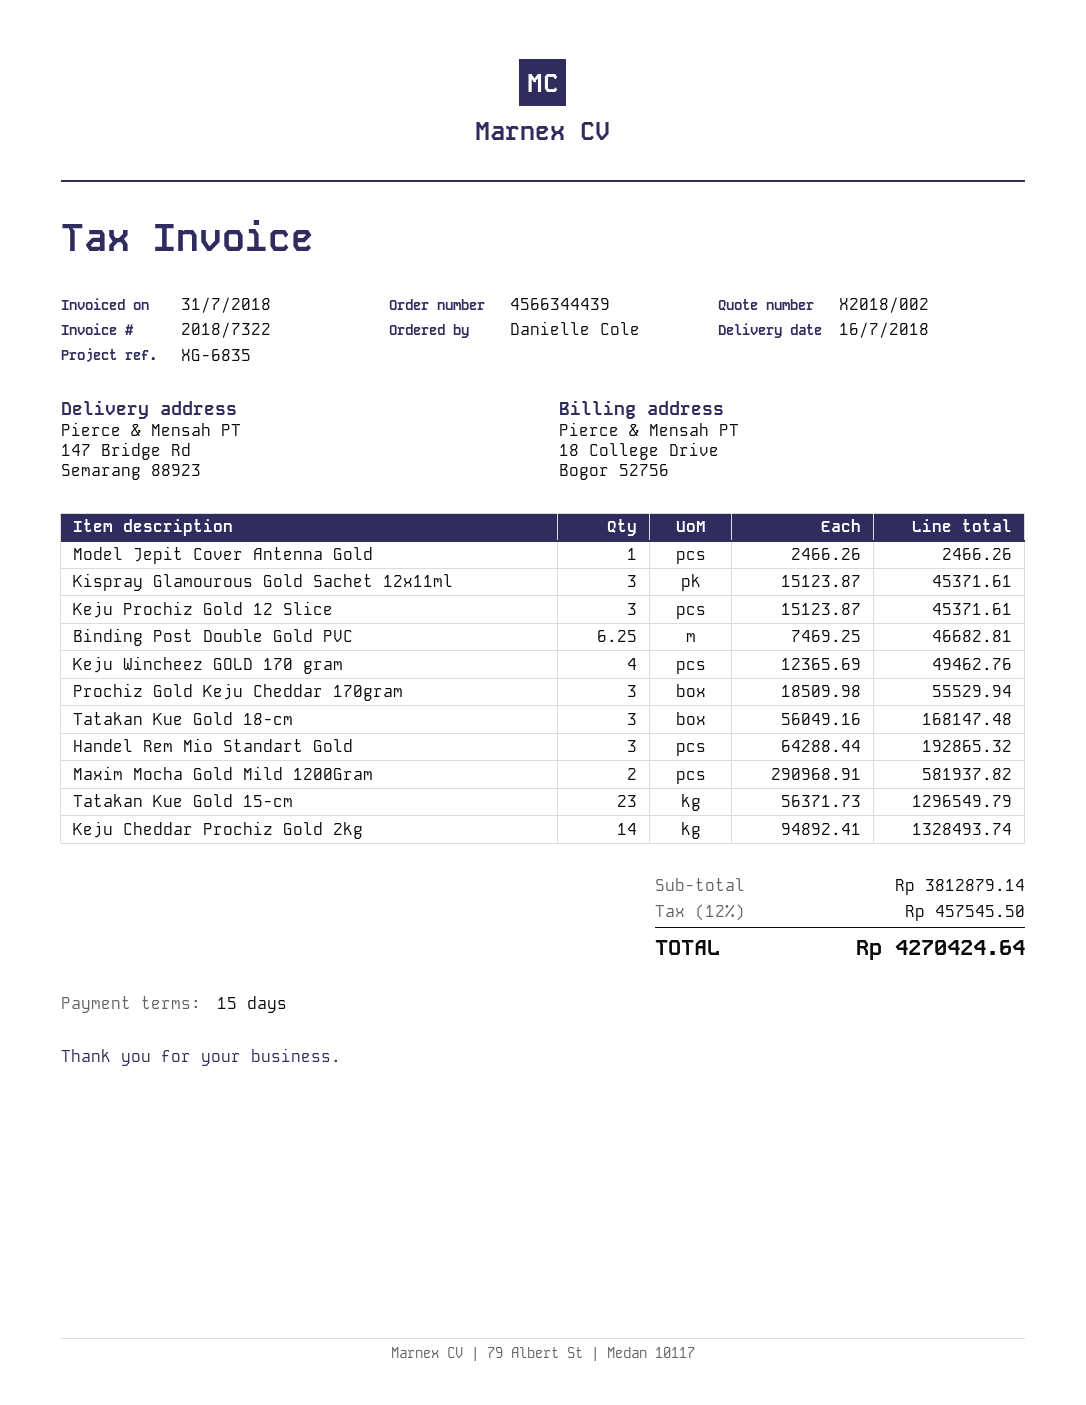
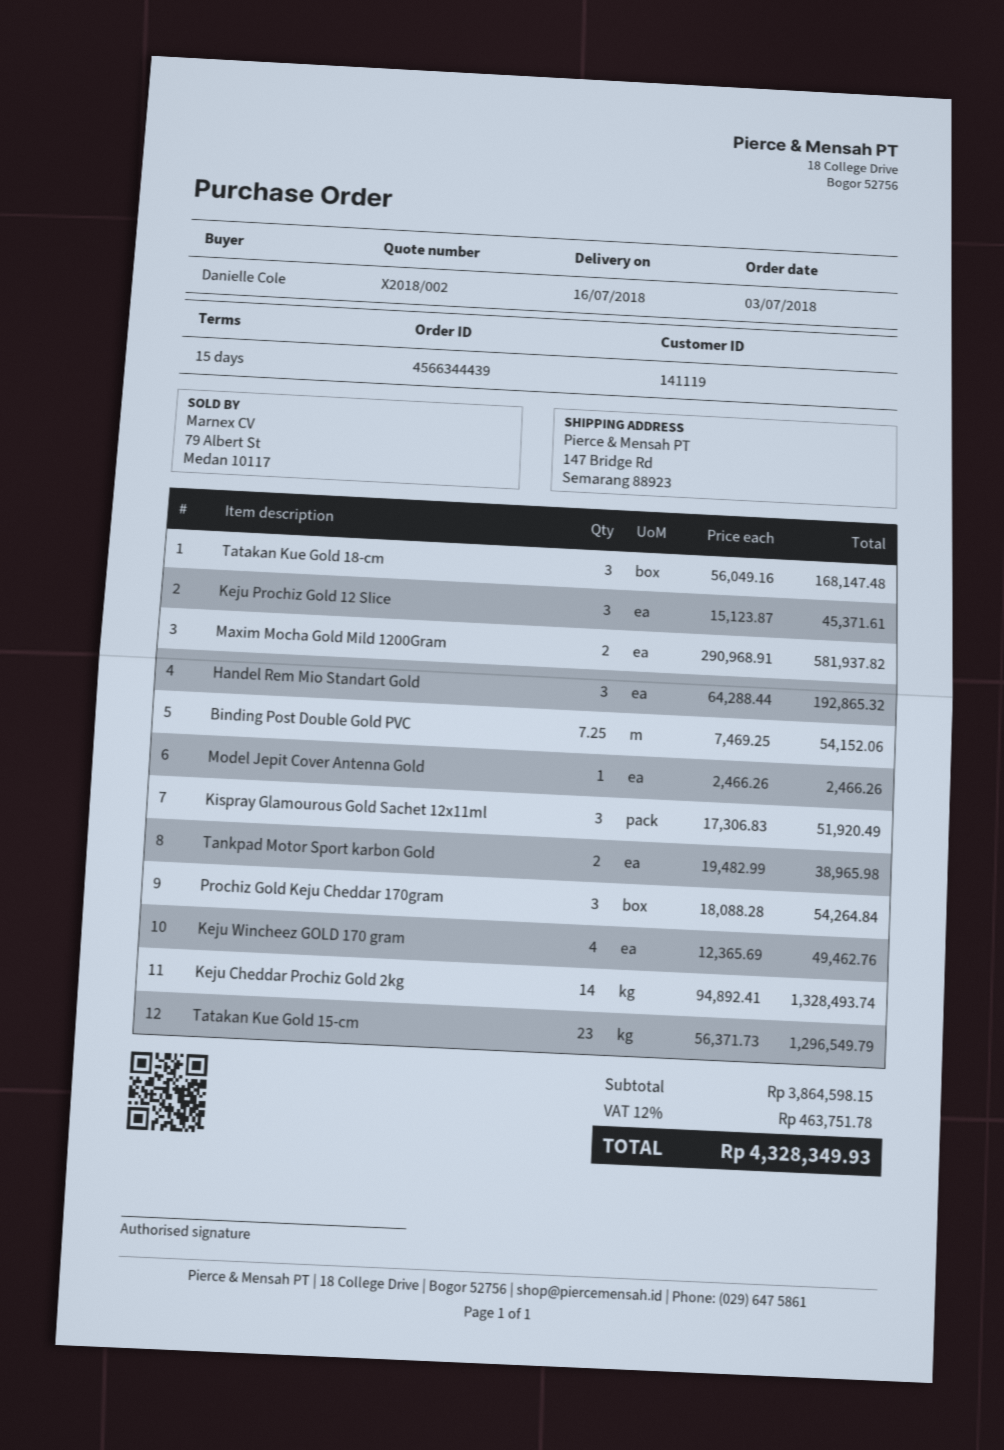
Kispray Glamourous Gold Sachet 12x11ml: 3 x 15123.87 = 45371.61 -> 3 x 17306.83 = 51920.49
Binding Post Double Gold PVC: 6.25 x 7469.25 = 46682.81 -> 7.25 x 7469.25 = 54152.06
Prochiz Gold Keju Cheddar 170gram: 3 x 18509.98 = 55529.94 -> 3 x 18088.28 = 54264.84
Tankpad Motor Sport karbon Gold: none -> 2 x 19482.99 = 38965.98
subtotal: 3812879.14 -> 3864598.15
tax: 12% = 457545.50 -> 12% = 463751.78
total: 4270424.64 -> 4328349.93

